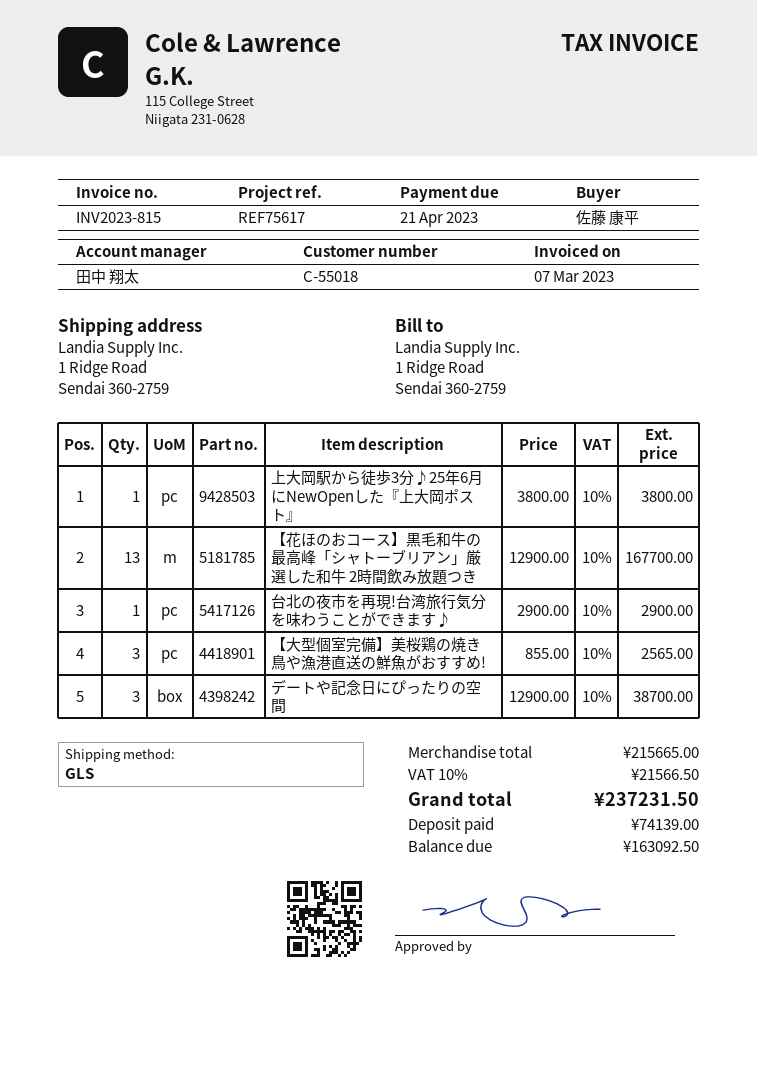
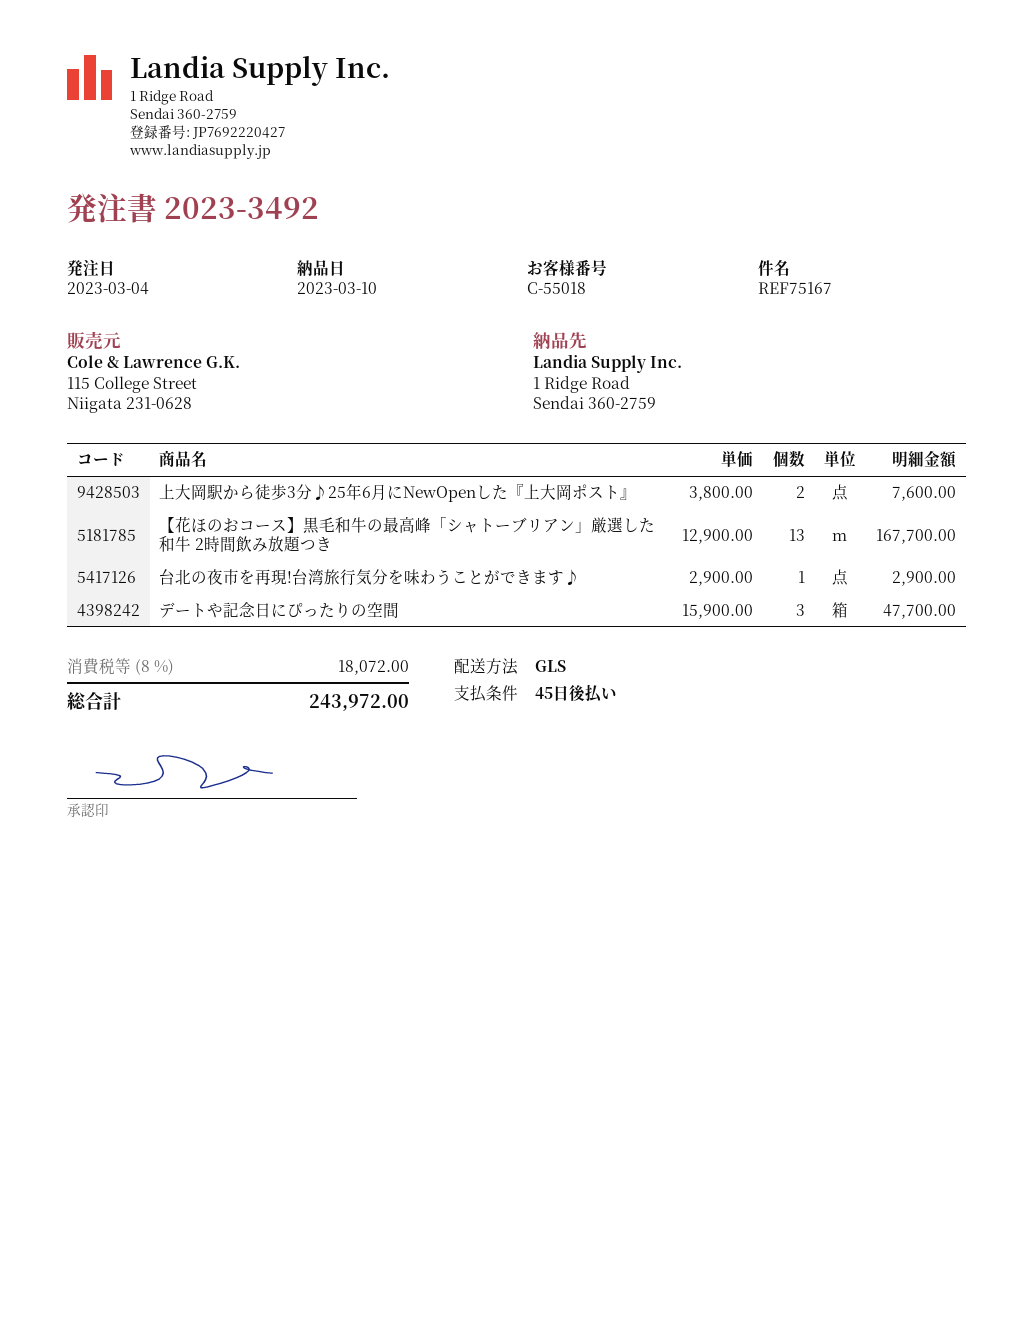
reference: REF75617 -> REF75167
上大岡駅から徒歩3分♪25年6月にNewOpenした『上大岡ポスト』: 1 x 3800.00 = 3800.00 -> 2 x 3800.00 = 7600.00
【大型個室完備】美桜鶏の焼き鳥や漁港直送の鮮魚がおすすめ!: 3 x 855.00 = 2565.00 -> none
デートや記念日にぴったりの空間: 3 x 12900.00 = 38700.00 -> 3 x 15900.00 = 47700.00
tax: 10% = 21566.50 -> 8% = 18072.00
total: 237231.50 -> 243972.00

